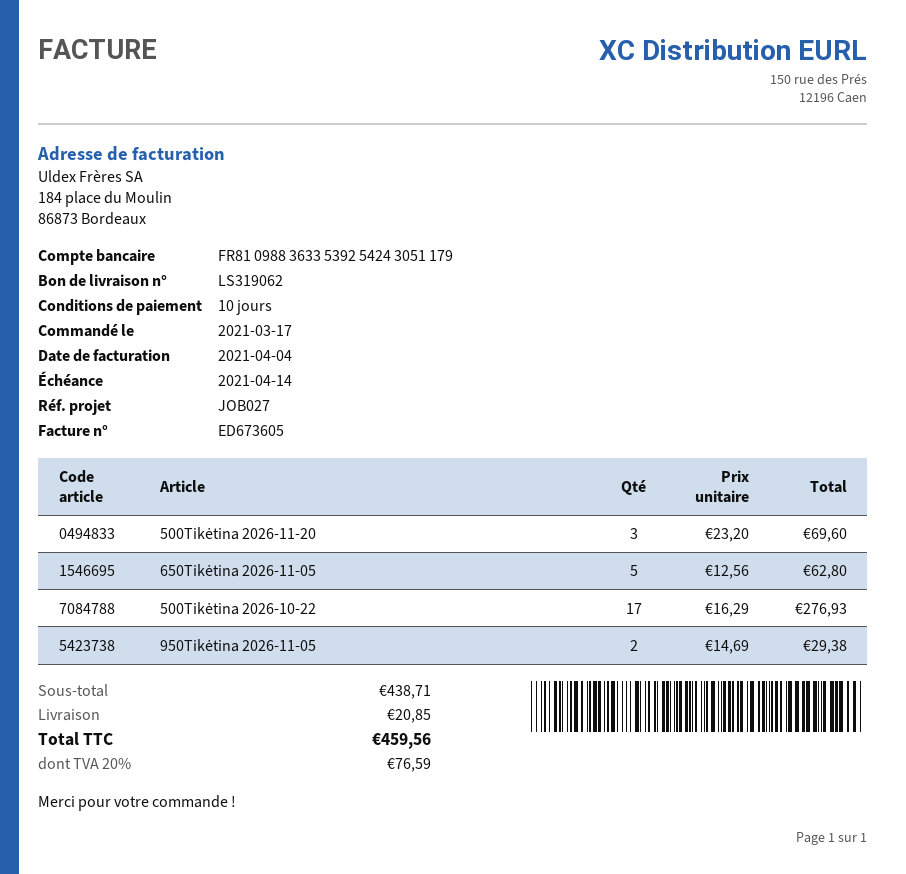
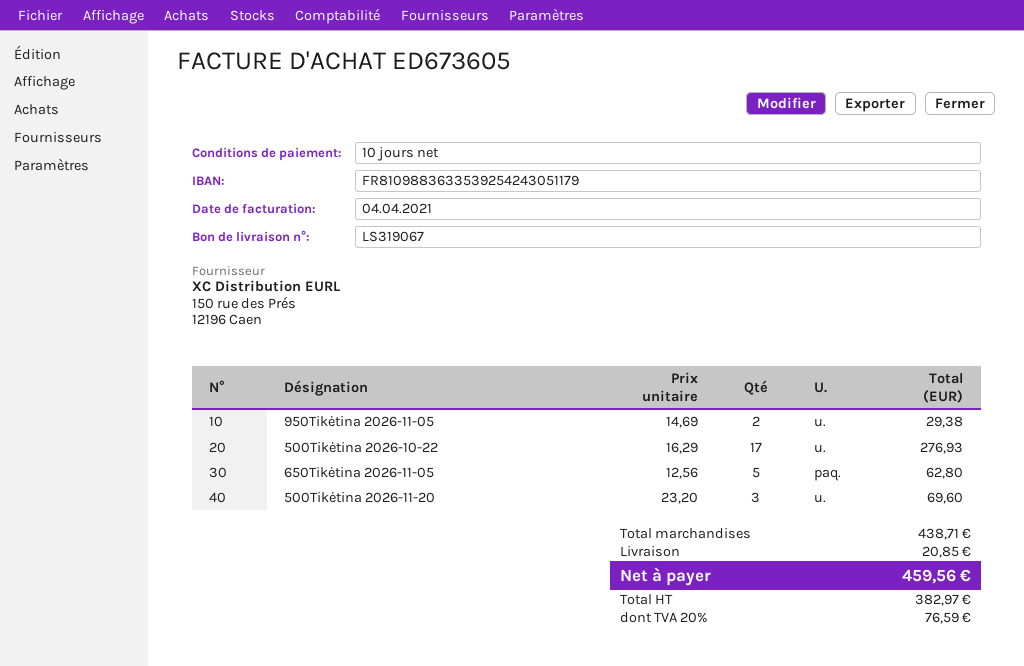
delivery note number: LS319062 -> LS319067

